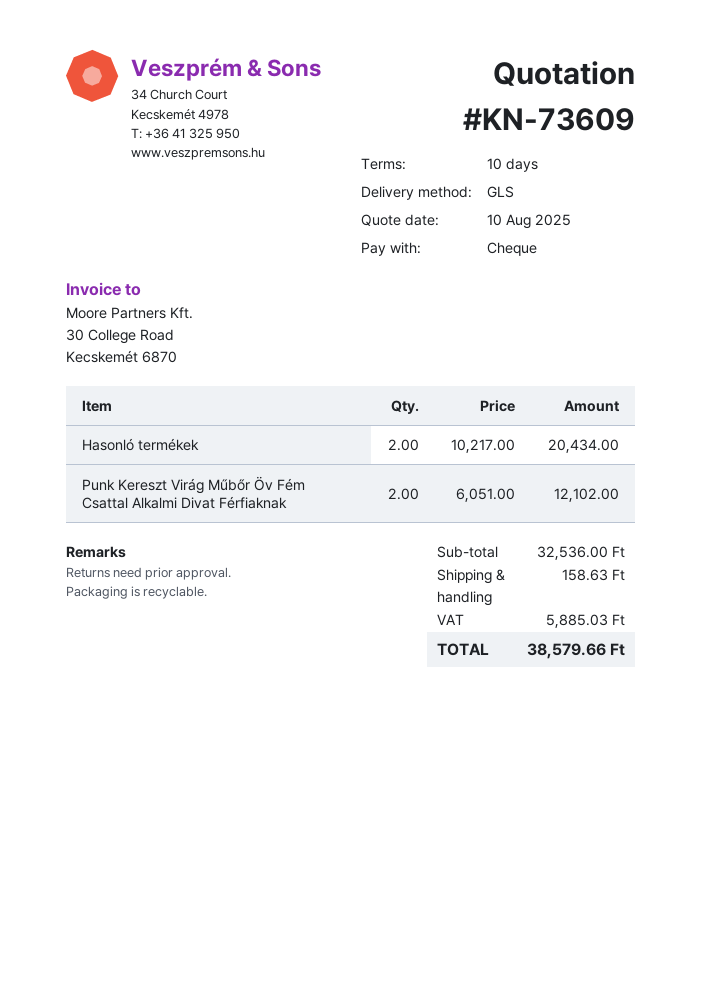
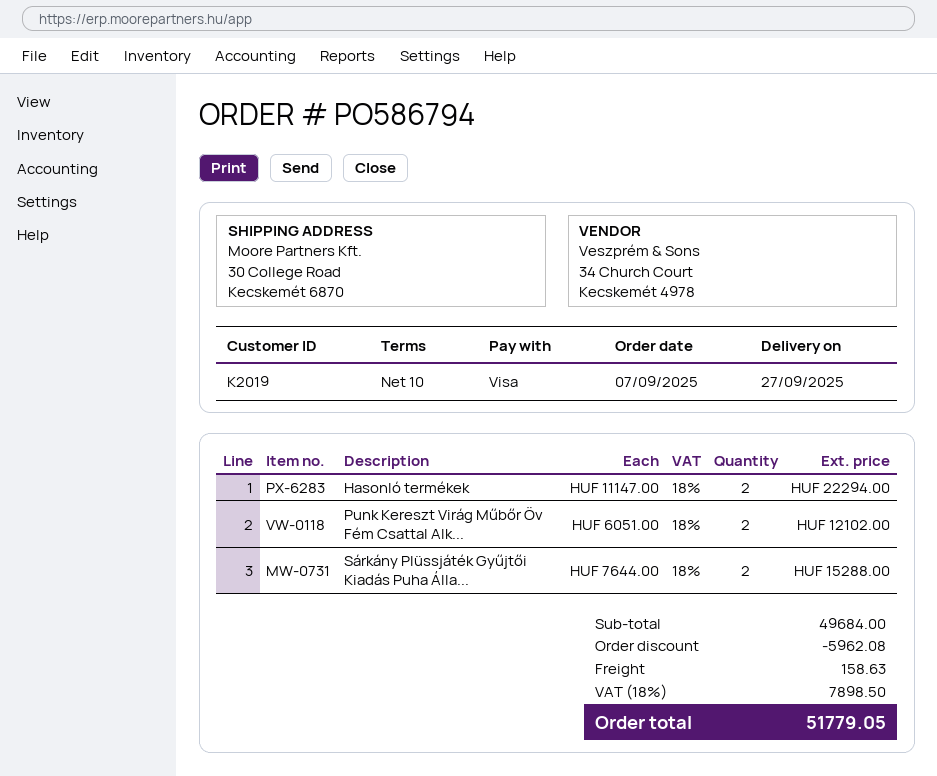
payment method: cheque -> Visa
Hasonló termékek: 2 x 10217.00 = 20434.00 -> 2 x 11147.00 = 22294.00
Sárkány Plüssjáték Gyűjtői Kiadás Puha Álla...: none -> 2 x 7644.00 = 15288.00
subtotal: 32536.00 -> 49684.00
discount: none -> 5962.08
tax: 5885.03 -> 7898.50
total: 38579.66 -> 51779.05

